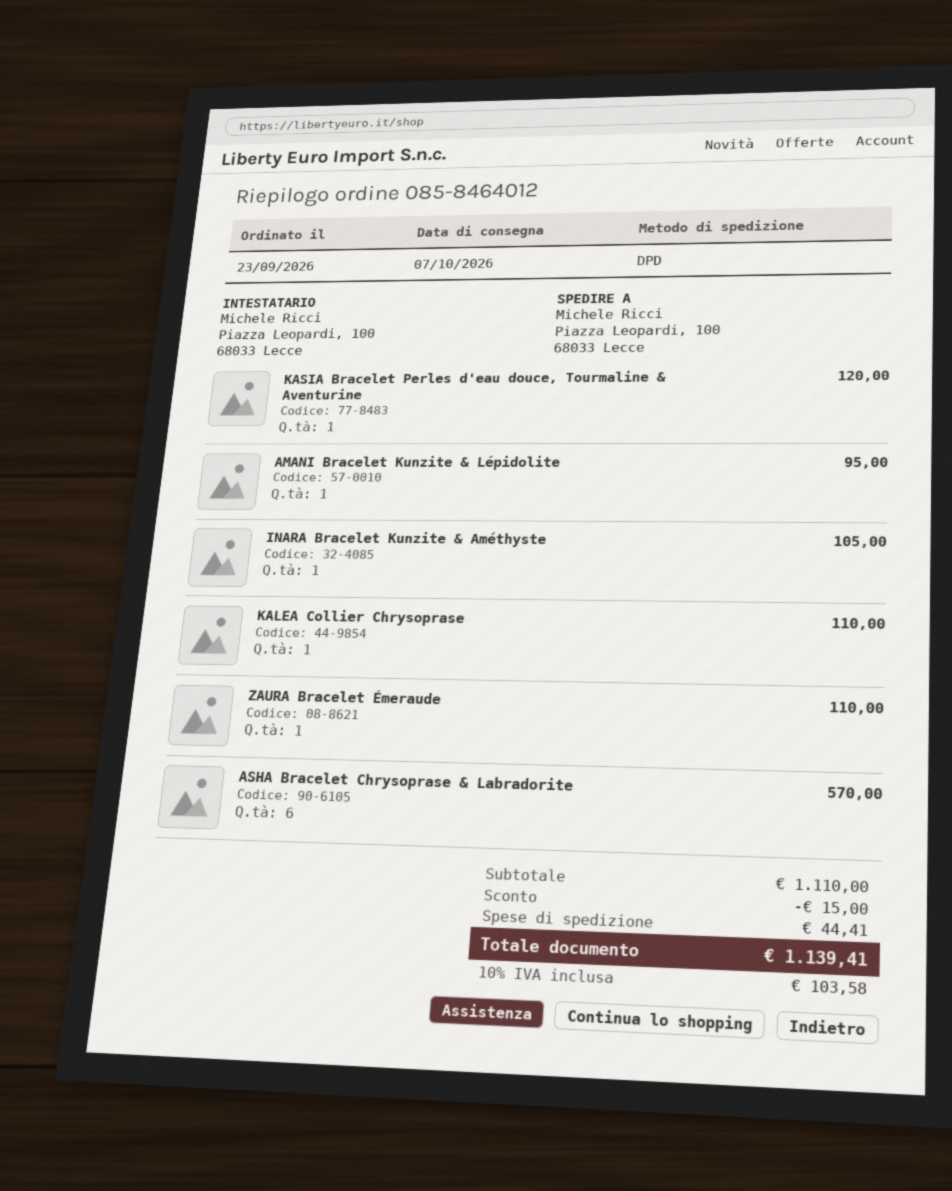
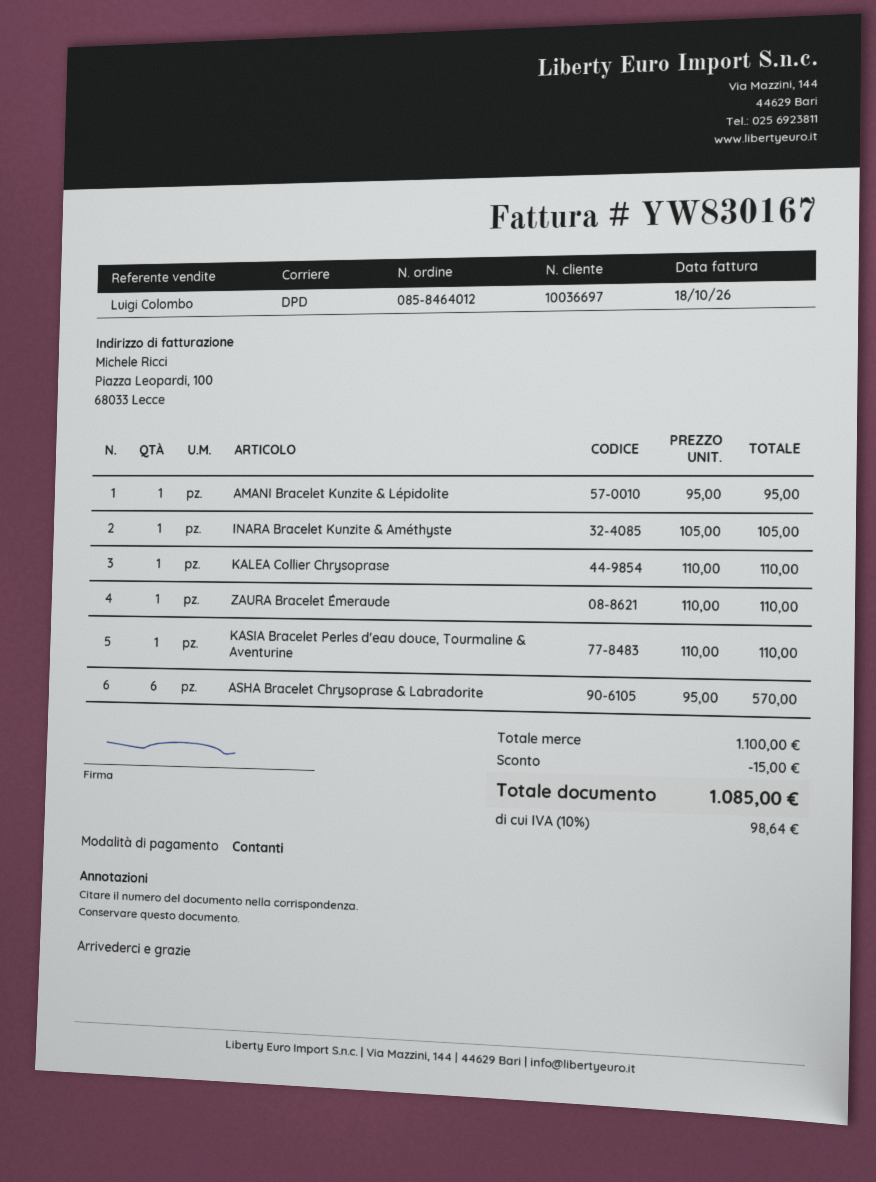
KASIA Bracelet Perles d'eau douce, Tourmaline & Aventurine: 1 for 120.00 -> 1 for 110.00
subtotal: 1110.00 -> 1100.00
shipping: 44.41 -> none
tax: 10% = 103.58 -> 10% = 98.64
total: 1139.41 -> 1085.00

